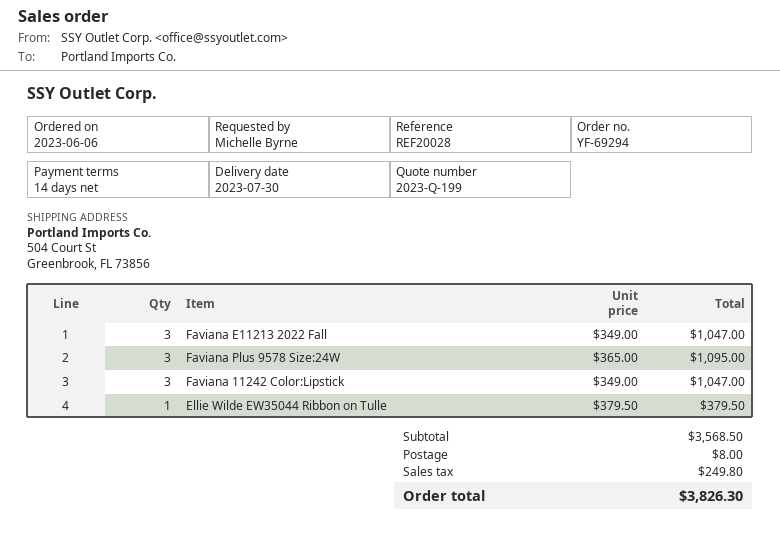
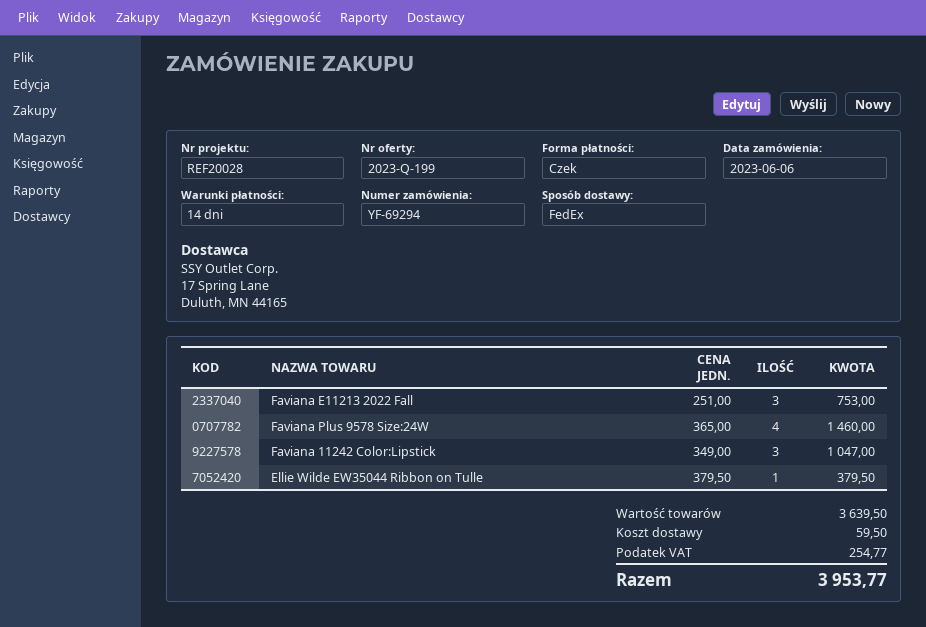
Faviana E11213 2022 Fall: 3 x 349.00 = 1047.00 -> 3 x 251.00 = 753.00
Faviana Plus 9578 Size:24W: 3 x 365.00 = 1095.00 -> 4 x 365.00 = 1460.00
subtotal: 3568.50 -> 3639.50
shipping: 8.00 -> 59.50
tax: 249.80 -> 254.77
total: 3826.30 -> 3953.77

